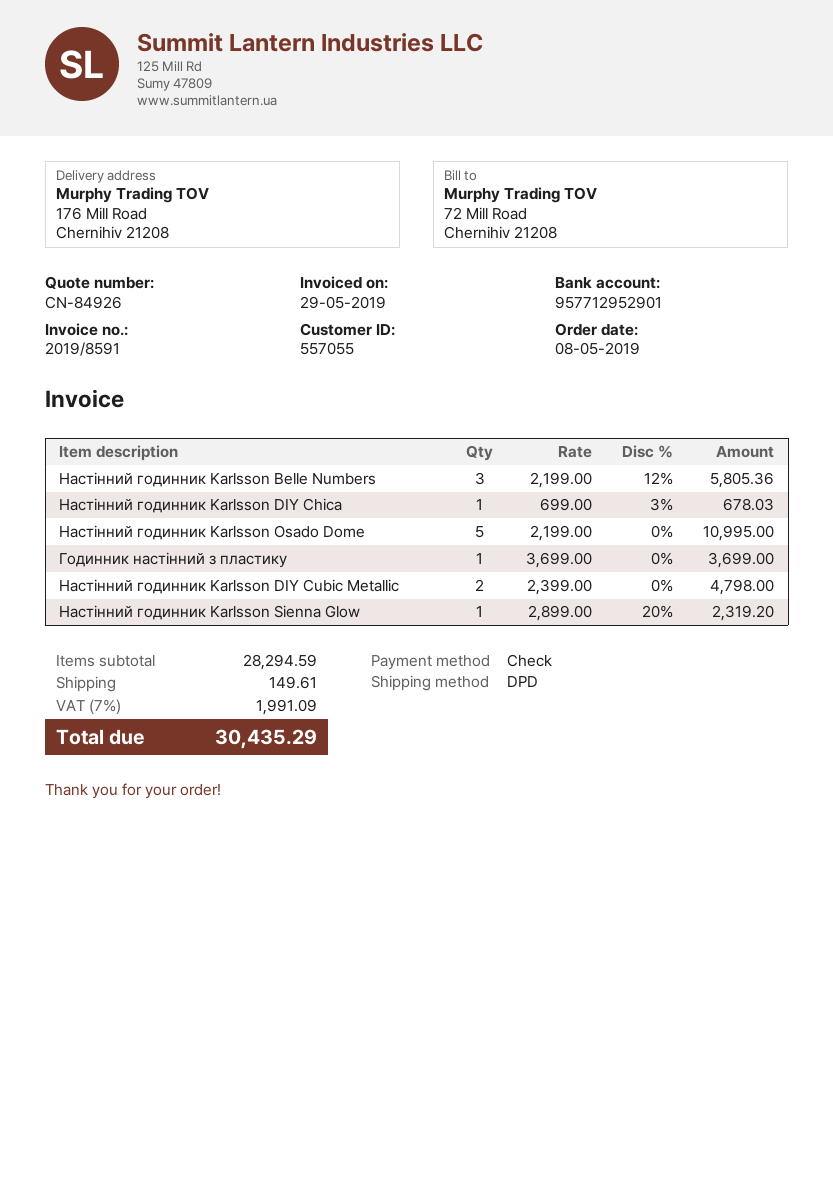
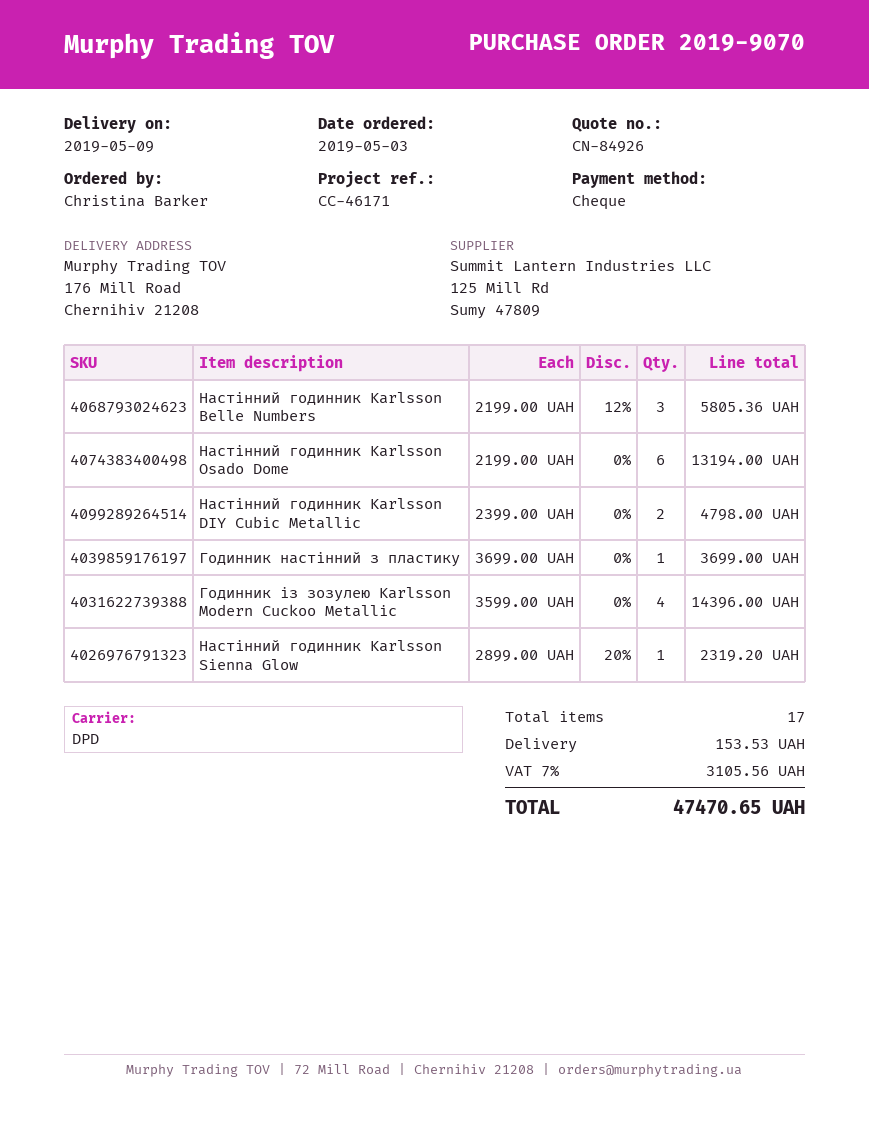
order date: 2019-05-08 -> 2019-05-03
Настінний годинник Karlsson DIY Chica: 1 x 699.00 - 3% = 678.03 -> none
Настінний годинник Karlsson Osado Dome: 5 x 2199.00 = 10995.00 -> 6 x 2199.00 = 13194.00
Годинник із зозулею Karlsson Modern Cuckoo Metallic: none -> 4 x 3599.00 = 14396.00
shipping: 149.61 -> 153.53
tax: 7% = 1991.09 -> 7% = 3105.56
total: 30435.29 -> 47470.65

